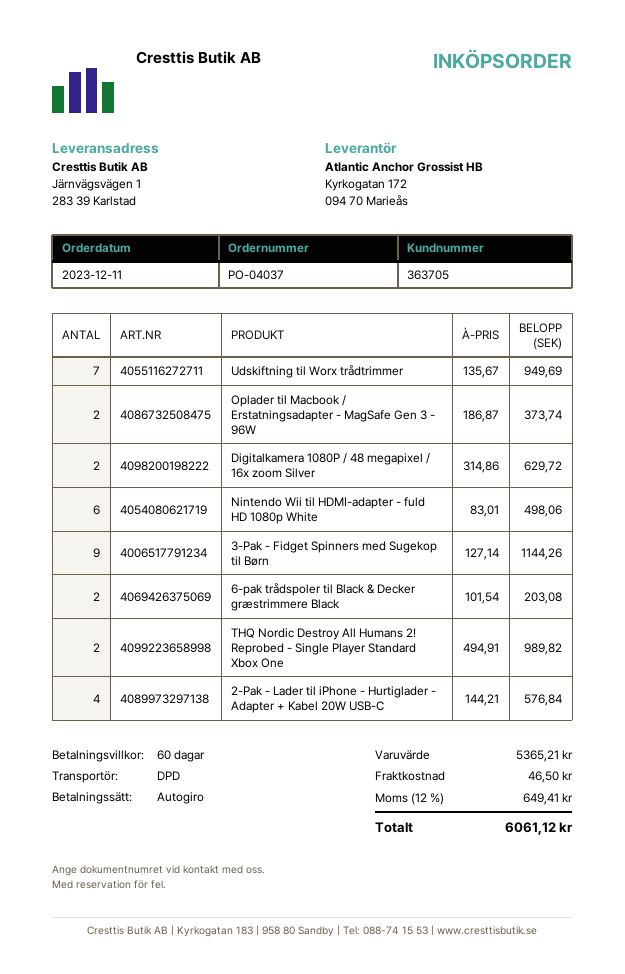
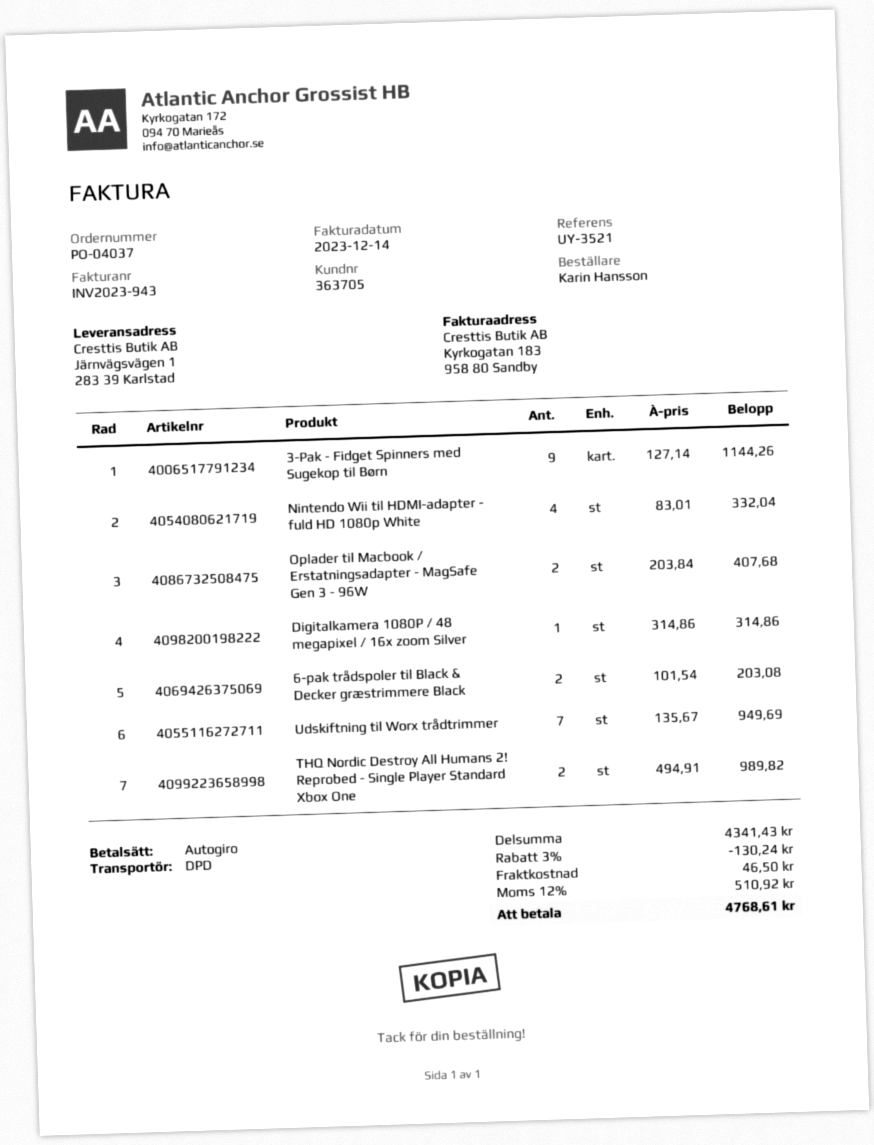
Oplader til Macbook / Erstatningsadapter - MagSafe Gen 3 - 96W: 2 x 186.87 = 373.74 -> 2 x 203.84 = 407.68
Digitalkamera 1080P / 48 megapixel / 16x zoom Silver: 2 x 314.86 = 629.72 -> 1 x 314.86 = 314.86
Nintendo Wii til HDMI-adapter - fuld HD 1080p White: 6 x 83.01 = 498.06 -> 4 x 83.01 = 332.04
2-Pak - Lader til iPhone - Hurtiglader - Adapter + Kabel 20W USB-C: 4 x 144.21 = 576.84 -> none
subtotal: 5365.21 -> 4341.43
discount: none -> 3% = 130.24
tax: 12% = 649.41 -> 12% = 510.92
total: 6061.12 -> 4768.61

